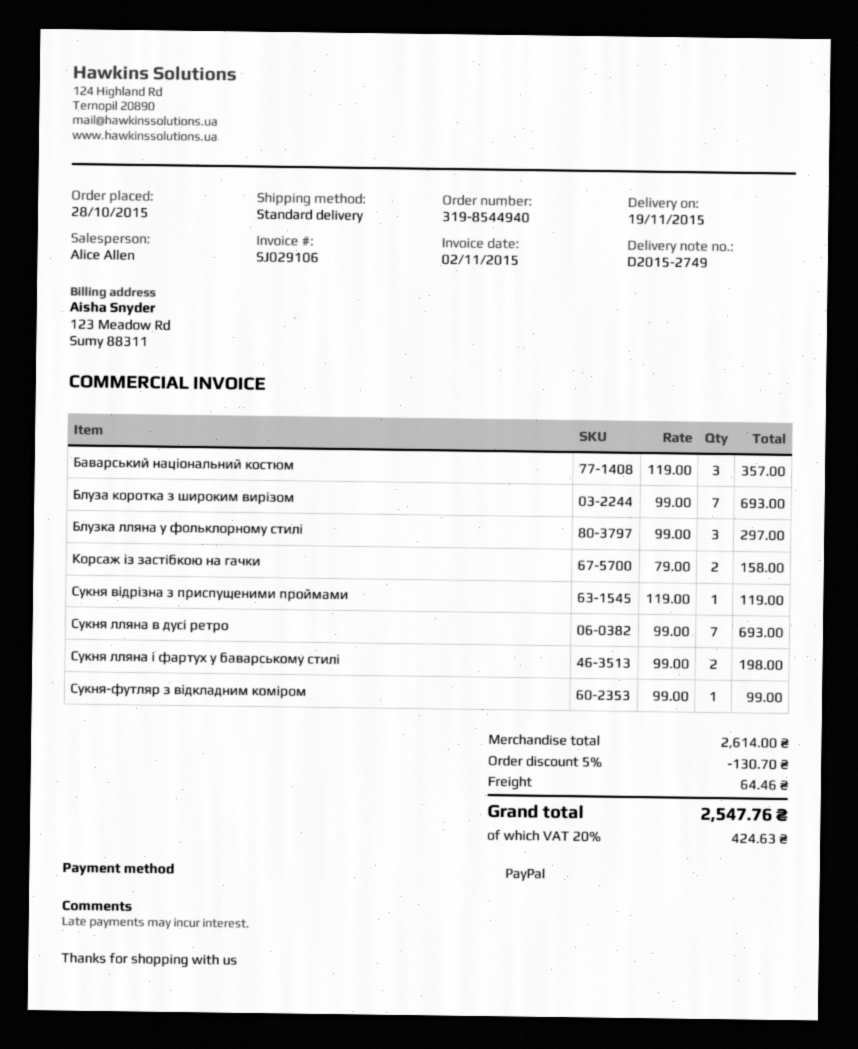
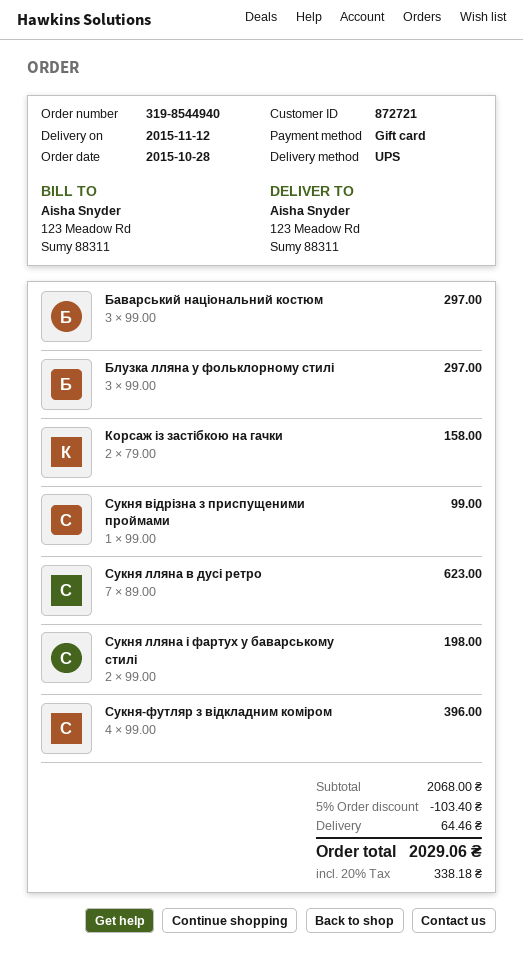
delivery date: 2015-11-19 -> 2015-11-12
payment method: PayPal -> gift card
shipping method: standard -> UPS
Баварський національний костюм: 3 x 119.00 = 357.00 -> 3 x 99.00 = 297.00
Блуза коротка з широким вирізом: 7 x 99.00 = 693.00 -> none
Сукня відрізна з приспущеними проймами: 1 x 119.00 = 119.00 -> 1 x 99.00 = 99.00
Сукня лляна в дусі ретро: 7 x 99.00 = 693.00 -> 7 x 89.00 = 623.00
Сукня-футляр з відкладним коміром: 1 x 99.00 = 99.00 -> 4 x 99.00 = 396.00
subtotal: 2614.00 -> 2068.00
discount: 5% = 130.70 -> 5% = 103.40
tax: 20% = 424.63 -> 20% = 338.18
total: 2547.76 -> 2029.06

